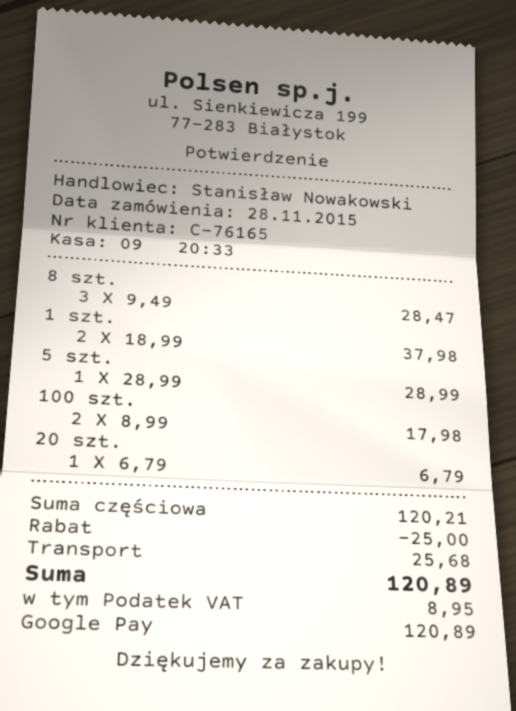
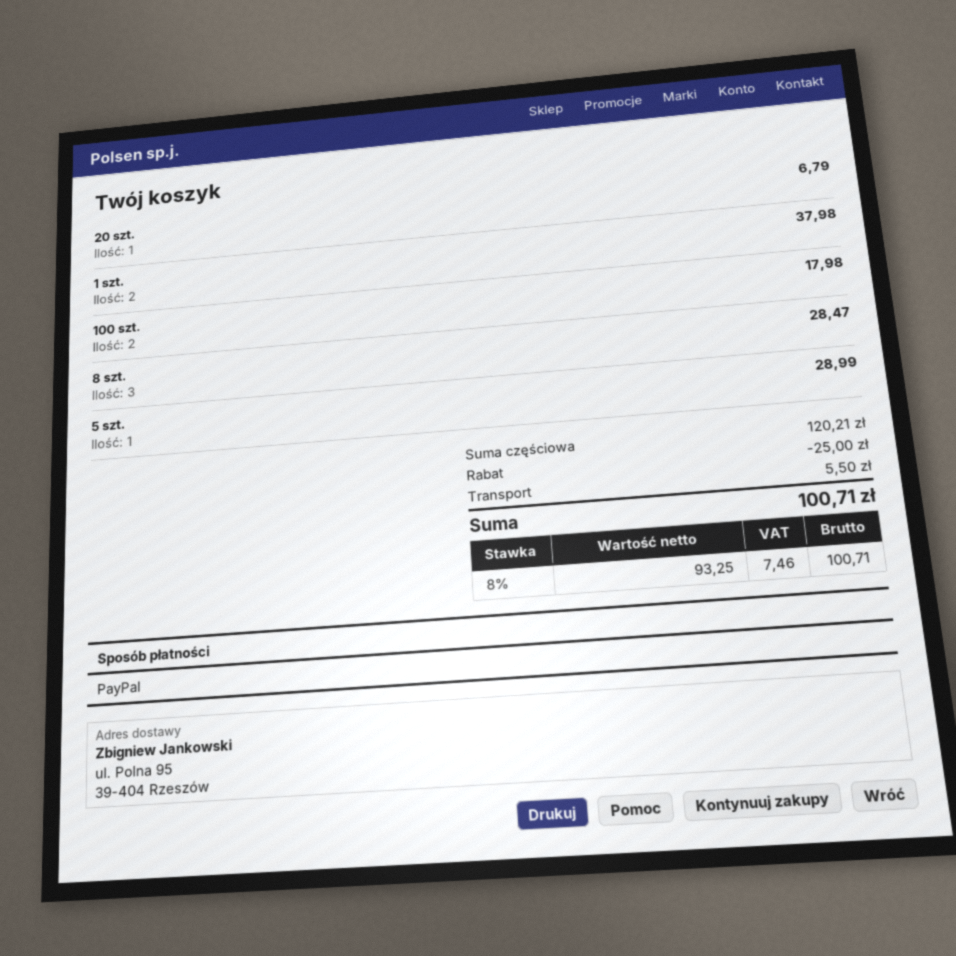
payment method: Google Pay -> PayPal
shipping: 25.68 -> 5.50
tax: 8.95 -> 7.46
total: 120.89 -> 100.71

